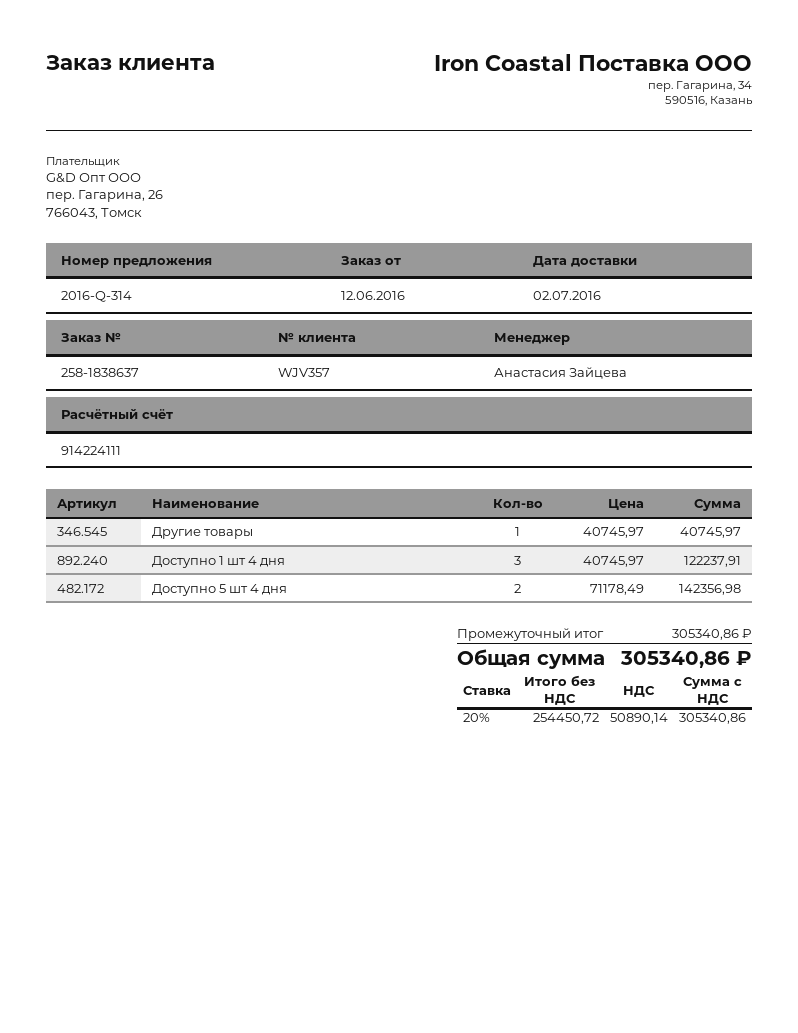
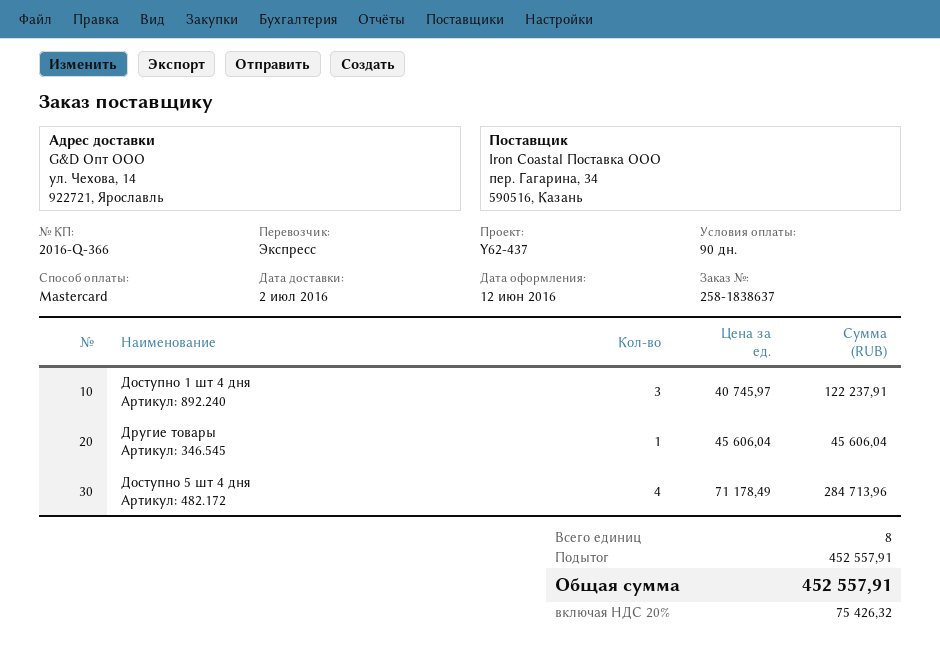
quote number: 2016-Q-314 -> 2016-Q-366
Другие товары: 1 x 40745.97 = 40745.97 -> 1 x 45606.04 = 45606.04
Доступно 5 шт 4 дня: 2 x 71178.49 = 142356.98 -> 4 x 71178.49 = 284713.96
subtotal: 305340.86 -> 452557.91
tax: 20% = 50890.14 -> 20% = 75426.32
total: 305340.86 -> 452557.91

